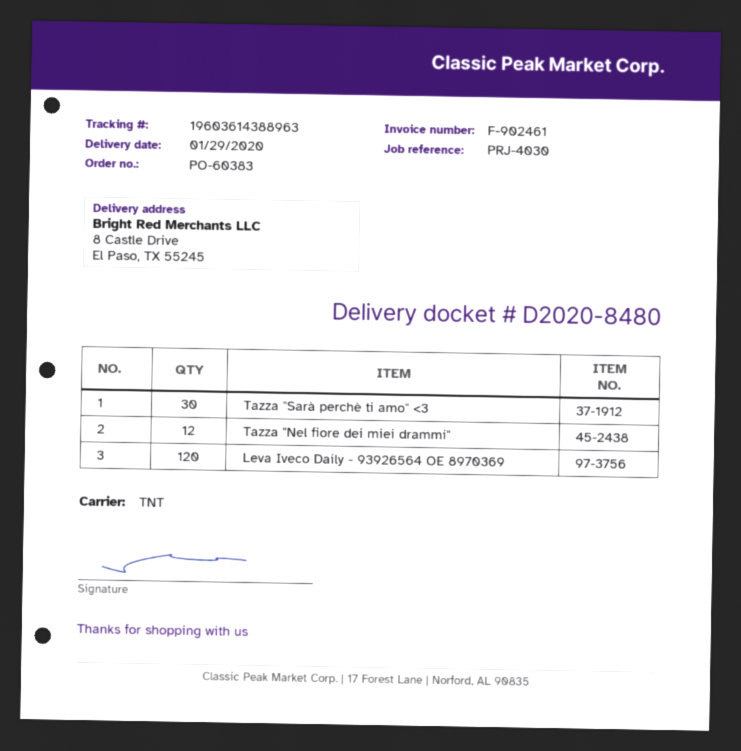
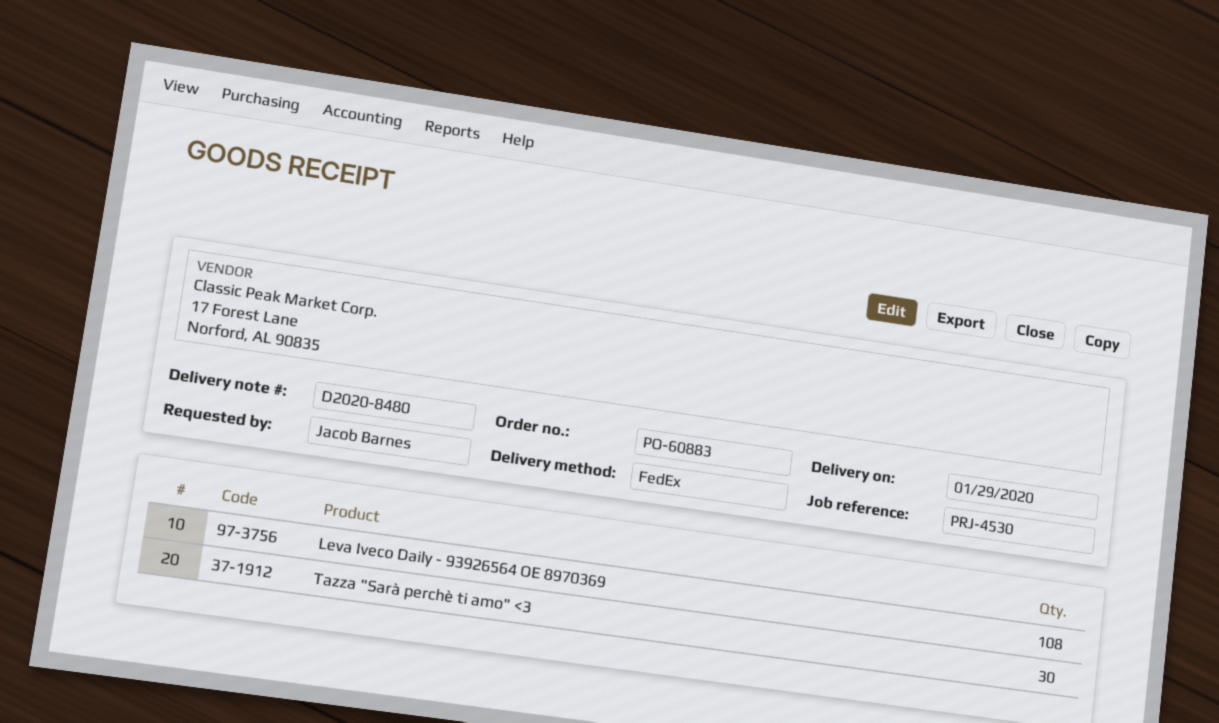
order number: PO-60383 -> PO-60883
reference: PRJ-4030 -> PRJ-4530
shipping method: TNT -> FedEx
Tazza "Nel fiore dei miei drammi": 12 -> none
Leva Iveco Daily - 93926564 OE 8970369: 120 -> 108

